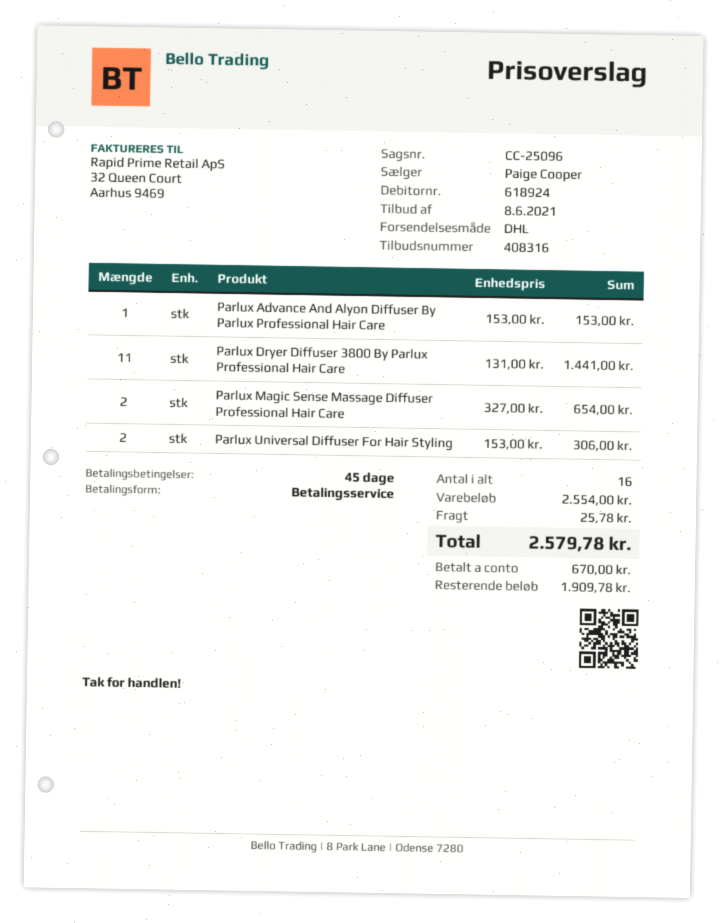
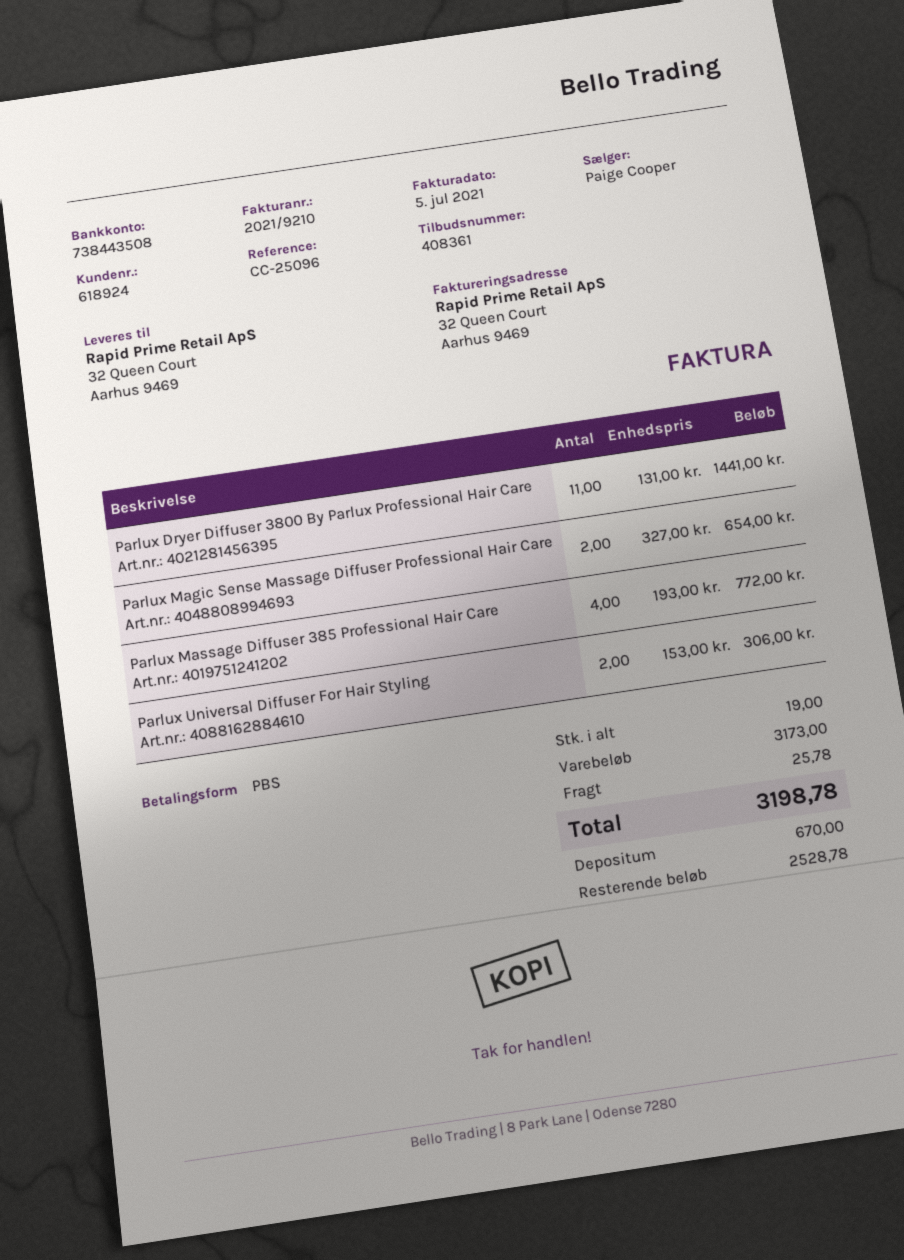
quote number: 408316 -> 408361
Parlux Advance And Alyon Diffuser By Parlux Professional Hair Care: 1 x 153.00 = 153.00 -> none
Parlux Massage Diffuser 385 Professional Hair Care: none -> 4 x 193.00 = 772.00
total quantity: 16 -> 19
subtotal: 2554.00 -> 3173.00
total: 2579.78 -> 3198.78
balance: 1909.78 -> 2528.78

